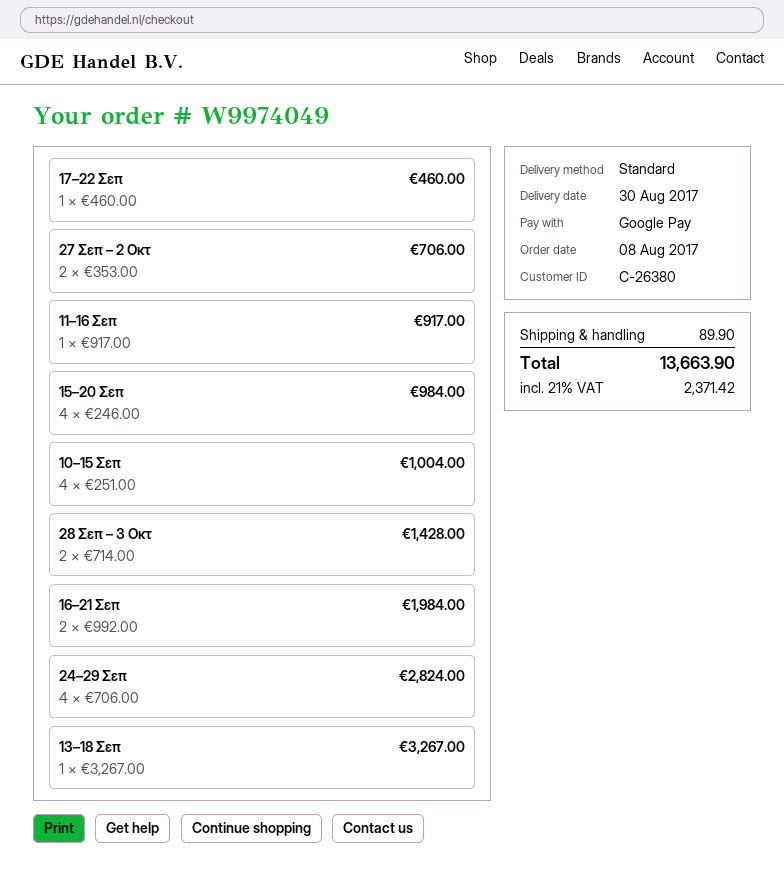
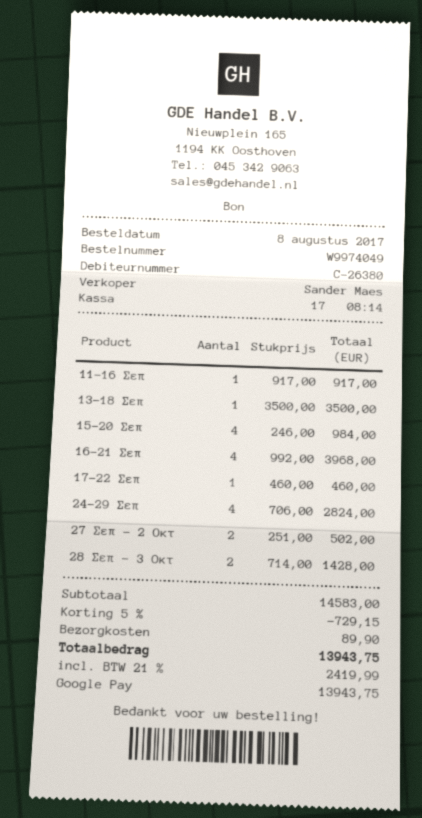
27 Σεπ – 2 Οκτ: 2 x 353.00 = 706.00 -> 2 x 251.00 = 502.00
10–15 Σεπ: 4 x 251.00 = 1004.00 -> none
16–21 Σεπ: 2 x 992.00 = 1984.00 -> 4 x 992.00 = 3968.00
13–18 Σεπ: 1 x 3267.00 = 3267.00 -> 1 x 3500.00 = 3500.00
discount: none -> 5% = 729.15
tax: 21% = 2371.42 -> 21% = 2419.99
total: 13663.90 -> 13943.75

